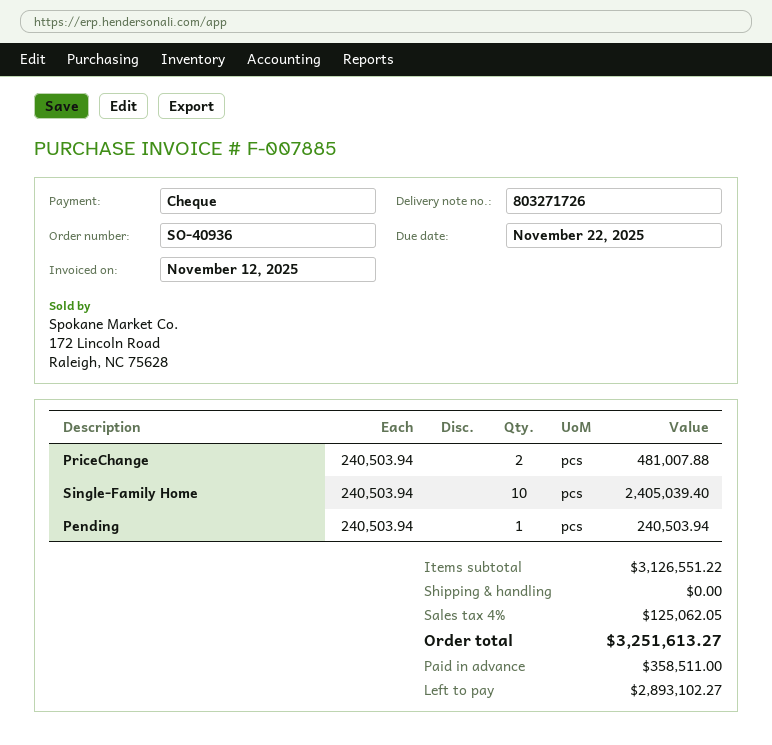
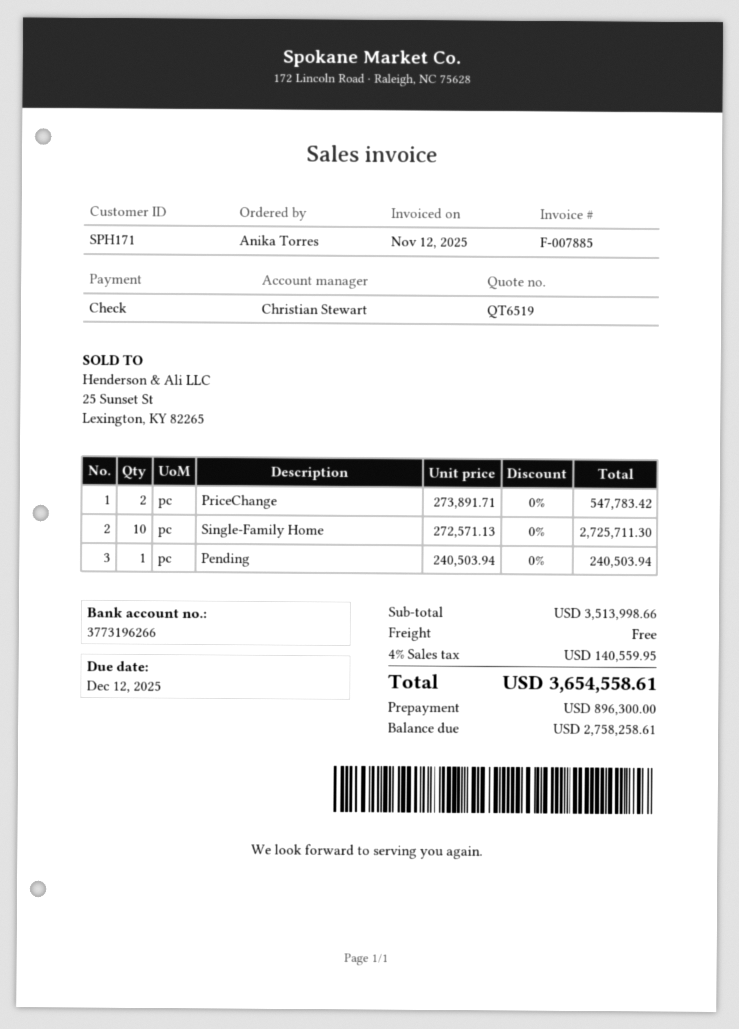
due date: 2025-11-22 -> 2025-12-12
PriceChange: 2 x 240503.94 = 481007.88 -> 2 x 273891.71 = 547783.42
Single-Family Home: 10 x 240503.94 = 2405039.40 -> 10 x 272571.13 = 2725711.30
subtotal: 3126551.22 -> 3513998.66
tax: 4% = 125062.05 -> 4% = 140559.95
total: 3251613.27 -> 3654558.61
deposit: 358511.00 -> 896300.00
balance: 2893102.27 -> 2758258.61

